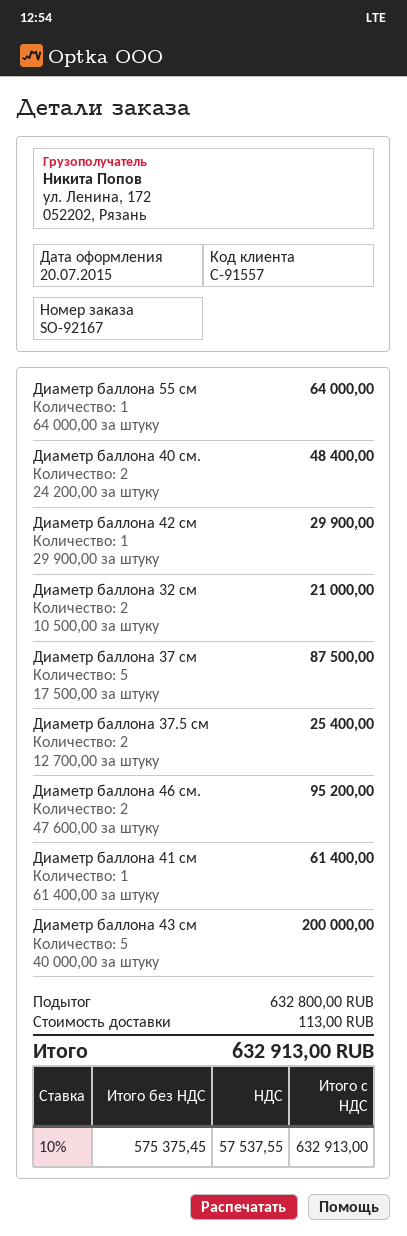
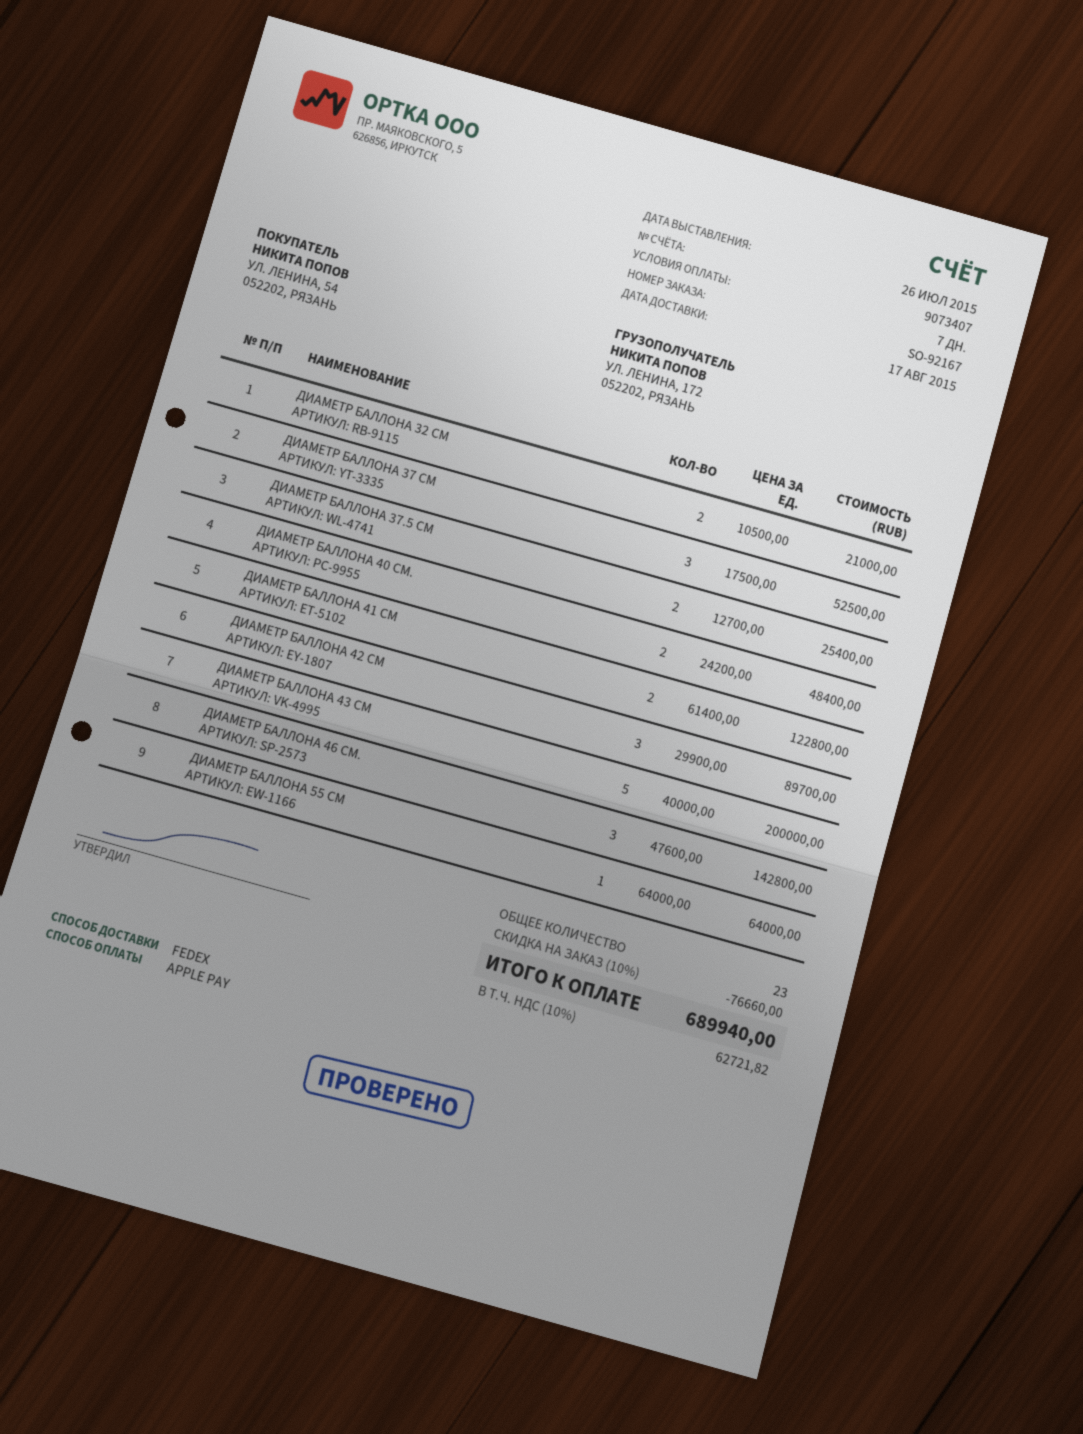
Диаметр баллона 42 см: 1 x 29900.00 = 29900.00 -> 3 x 29900.00 = 89700.00
Диаметр баллона 37 см: 5 x 17500.00 = 87500.00 -> 3 x 17500.00 = 52500.00
Диаметр баллона 46 см.: 2 x 47600.00 = 95200.00 -> 3 x 47600.00 = 142800.00
Диаметр баллона 41 см: 1 x 61400.00 = 61400.00 -> 2 x 61400.00 = 122800.00
discount: none -> 10% = 76660.00
shipping: 113.00 -> none
tax: 10% = 57537.55 -> 10% = 62721.82
total: 632913.00 -> 689940.00

